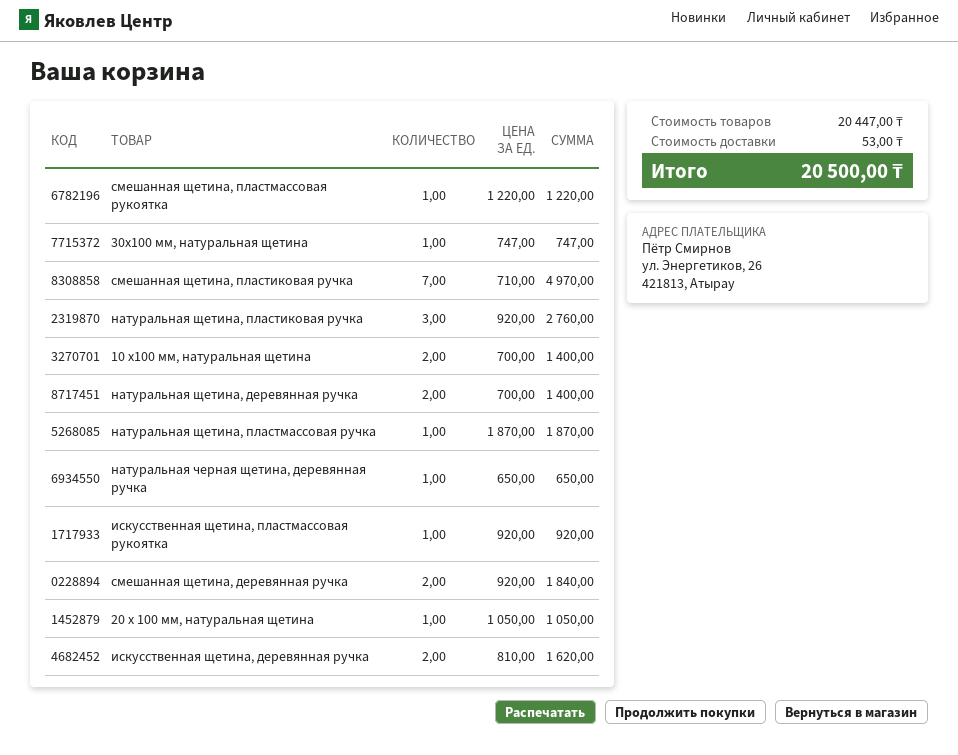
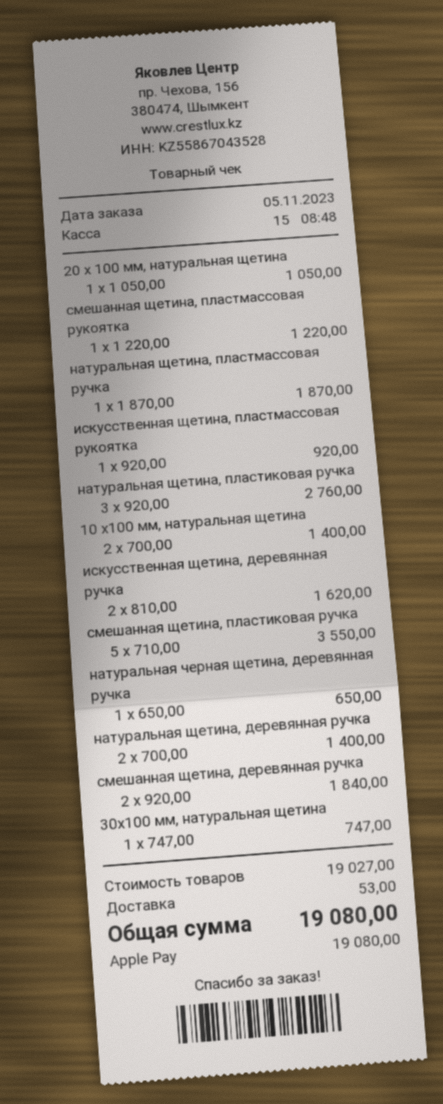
смешанная щетина, пластиковая ручка: 7 x 710.00 = 4970.00 -> 5 x 710.00 = 3550.00
subtotal: 20447.00 -> 19027.00
total: 20500.00 -> 19080.00

